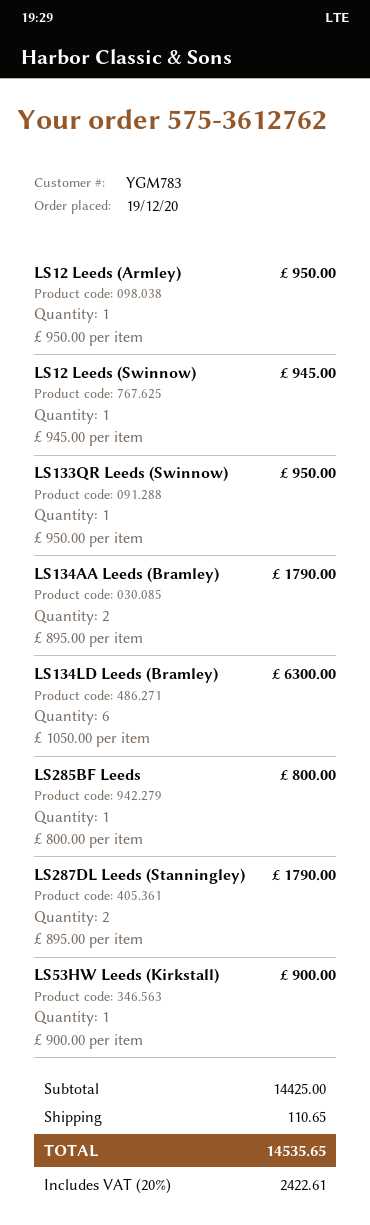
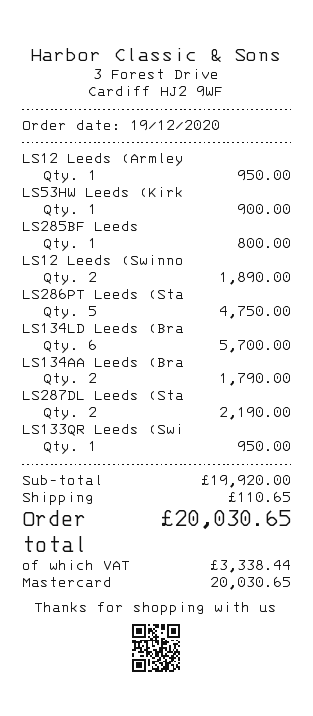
LS12 Leeds (Swinnow): 1 for 945.00 -> 2 for 1890.00
LS134LD Leeds (Bramley): 6 for 6300.00 -> 6 for 5700.00
LS287DL Leeds (Stanningley): 2 for 1790.00 -> 2 for 2190.00
LS286PT Leeds (Sta: none -> 5 for 4750.00
subtotal: 14425.00 -> 19920.00
tax: 2422.61 -> 3338.44
total: 14535.65 -> 20030.65

